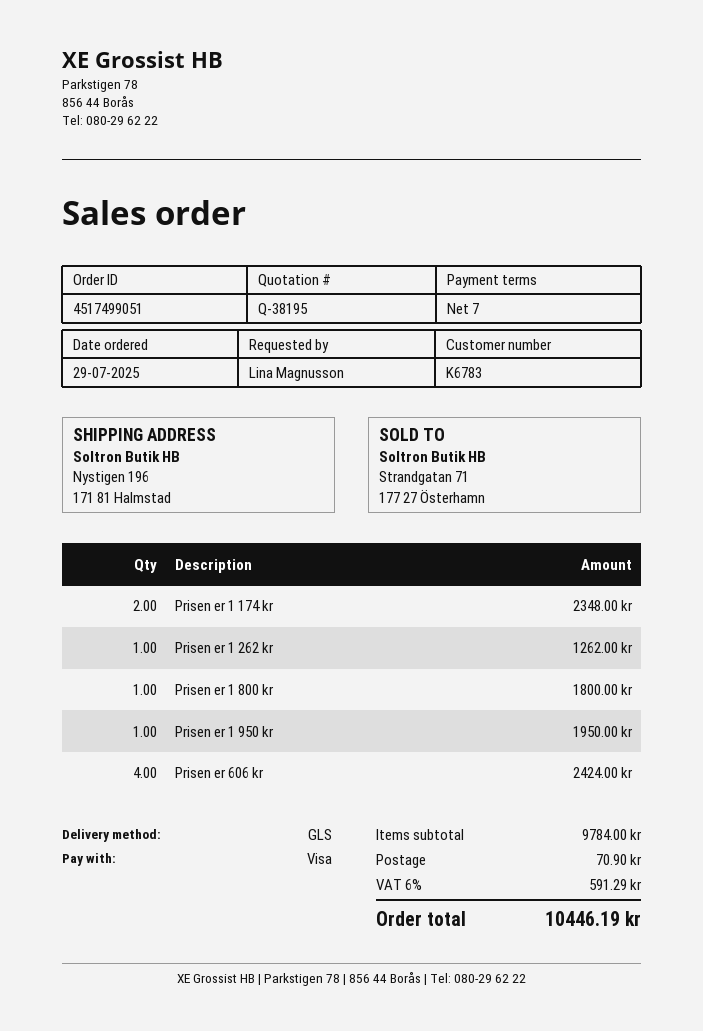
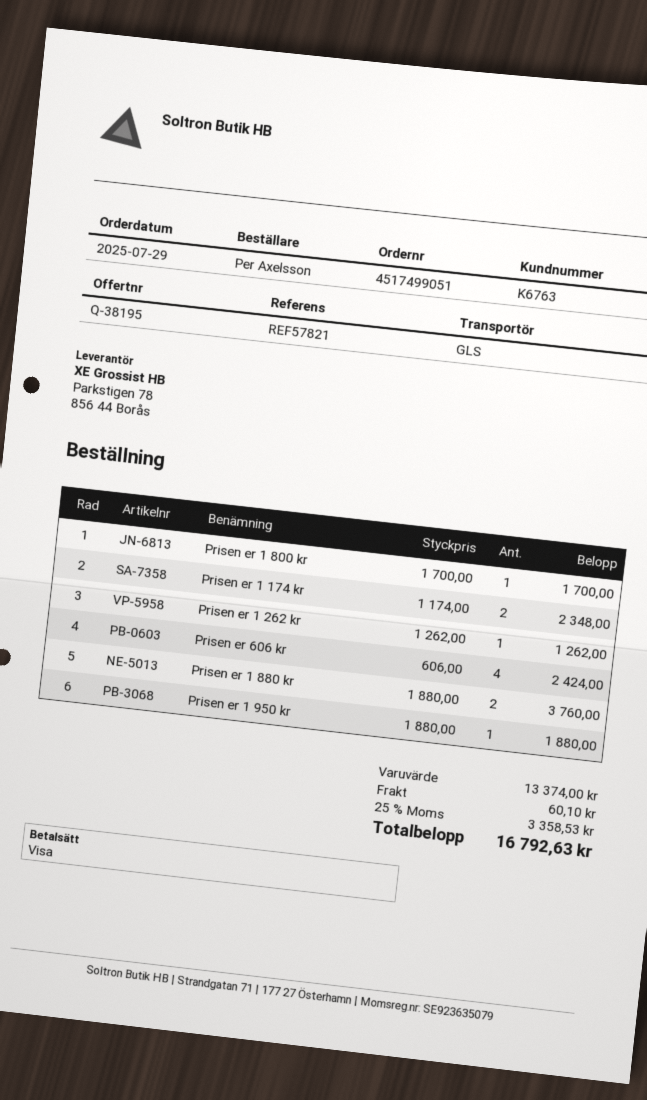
customer number: K6783 -> K6763
ordered by: Lina Magnusson -> Per Axelsson
Prisen er 1 800 kr: 1 for 1800.00 -> 1 for 1700.00
Prisen er 1 950 kr: 1 for 1950.00 -> 1 for 1880.00
Prisen er 1 880 kr: none -> 2 for 3760.00
subtotal: 9784.00 -> 13374.00
shipping: 70.90 -> 60.10
tax: 6% = 591.29 -> 25% = 3358.53
total: 10446.19 -> 16792.63

